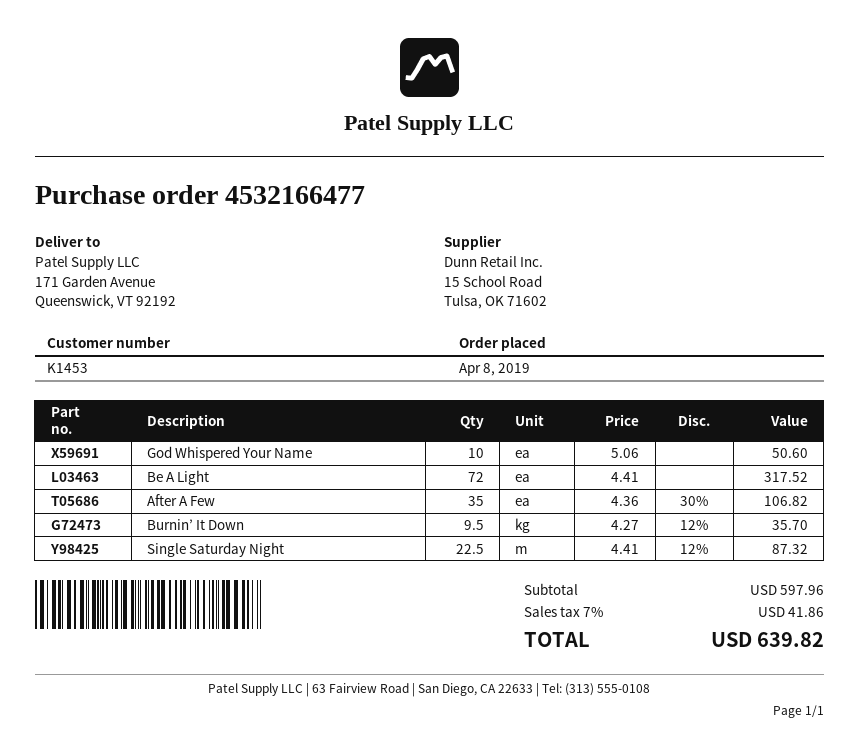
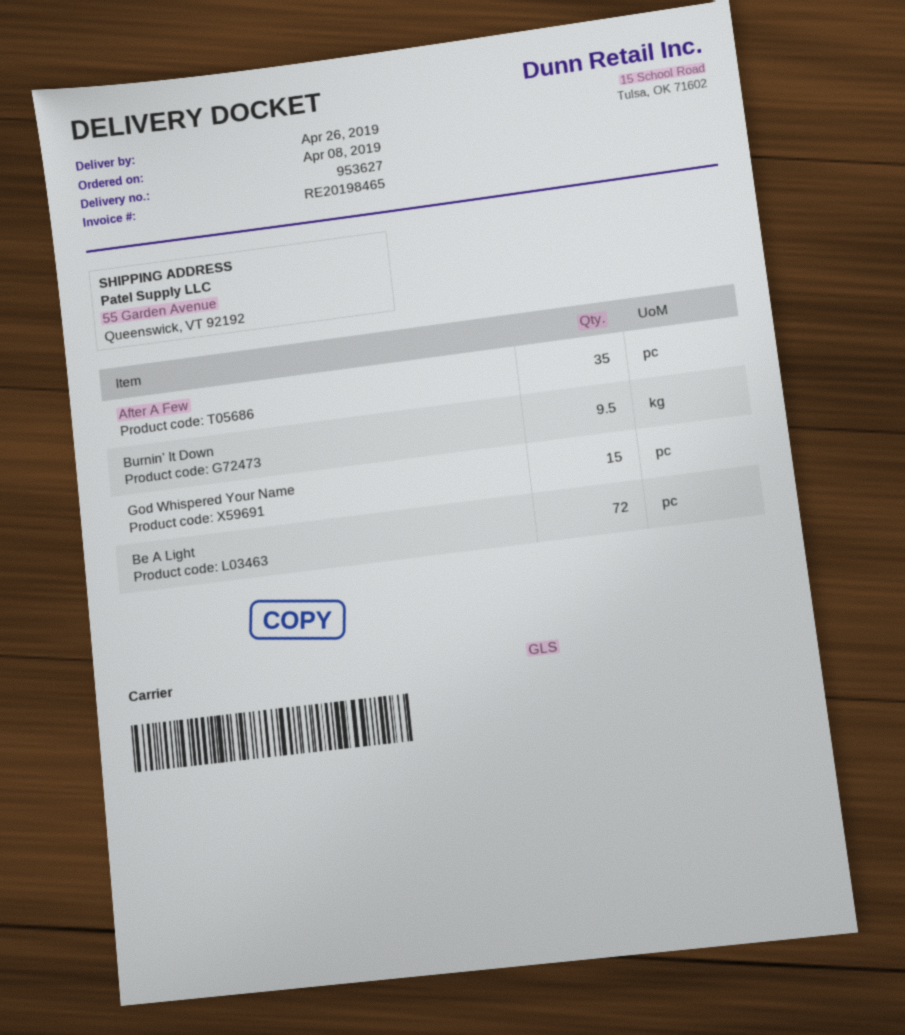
ship to: 171 Garden Avenue, Queenswick, VT 92192 -> 55 Garden Avenue, Queenswick, VT 92192
God Whispered Your Name: 10 -> 15
Single Saturday Night: 22.5 -> none

